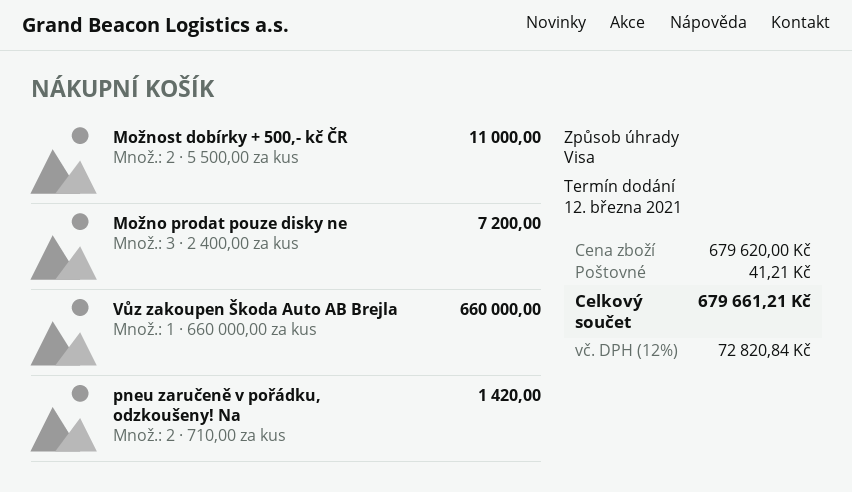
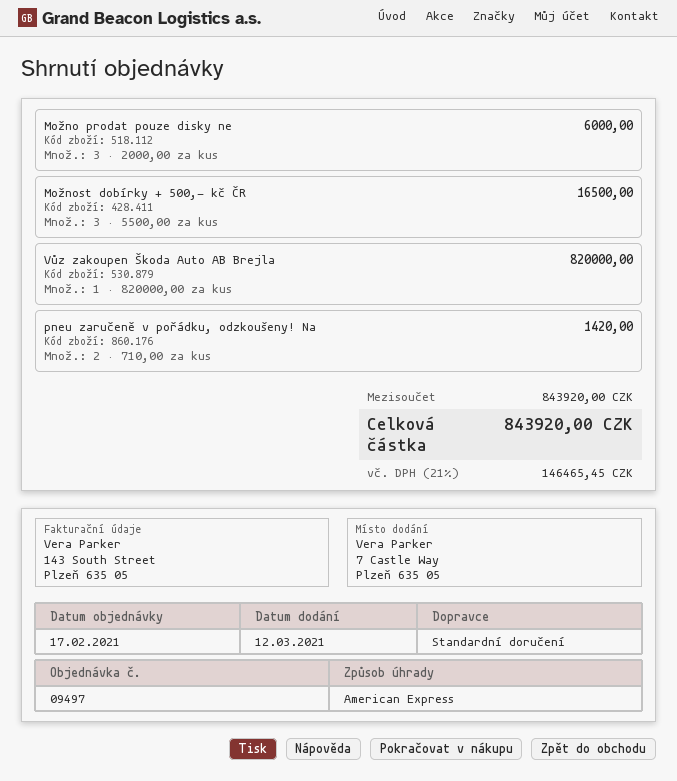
payment method: Visa -> American Express
Možnost dobírky + 500,- kč ČR: 2 x 5500.00 = 11000.00 -> 3 x 5500.00 = 16500.00
Možno prodat pouze disky ne: 3 x 2400.00 = 7200.00 -> 3 x 2000.00 = 6000.00
Vůz zakoupen Škoda Auto AB Brejla: 1 x 660000.00 = 660000.00 -> 1 x 820000.00 = 820000.00
subtotal: 679620.00 -> 843920.00
shipping: 41.21 -> none
tax: 12% = 72820.84 -> 21% = 146465.45
total: 679661.21 -> 843920.00

